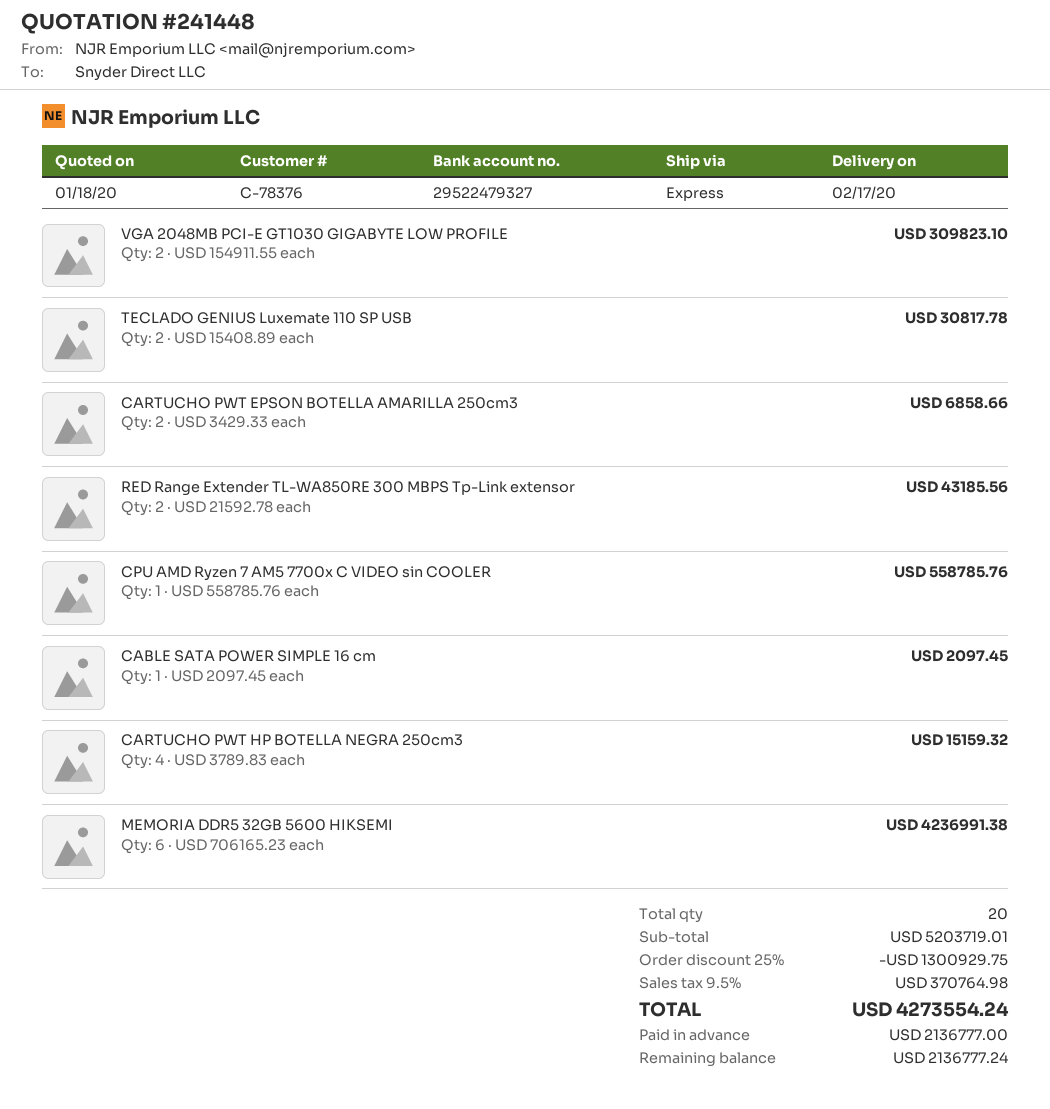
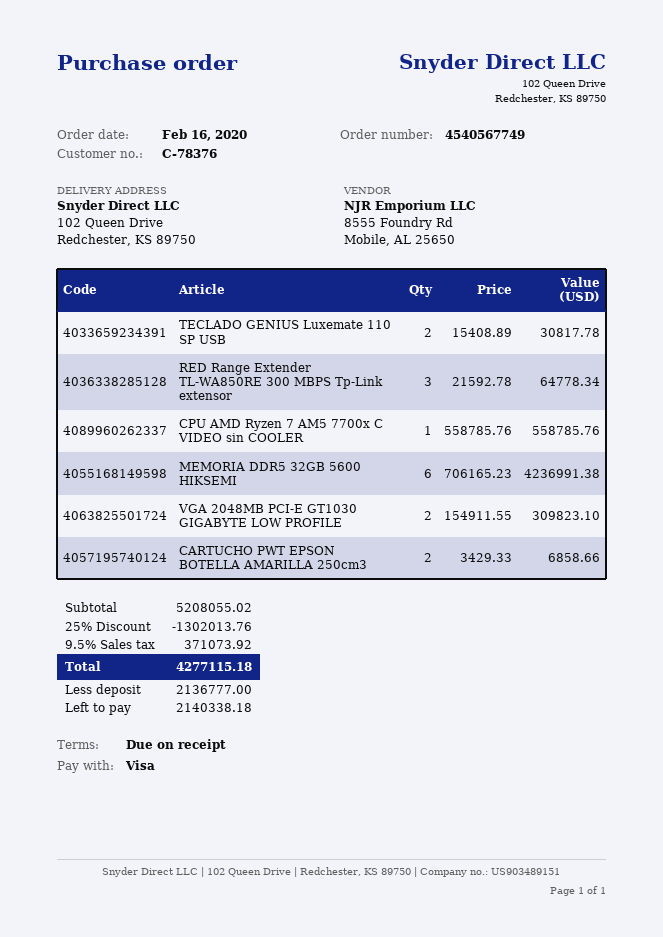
RED Range Extender TL-WA850RE 300 MBPS Tp-Link extensor: 2 x 21592.78 = 43185.56 -> 3 x 21592.78 = 64778.34
CABLE SATA POWER SIMPLE 16 cm: 1 x 2097.45 = 2097.45 -> none
CARTUCHO PWT HP BOTELLA NEGRA 250cm3: 4 x 3789.83 = 15159.32 -> none
subtotal: 5203719.01 -> 5208055.02
discount: 25% = 1300929.75 -> 25% = 1302013.76
tax: 9.5% = 370764.98 -> 9.5% = 371073.92
total: 4273554.24 -> 4277115.18
balance: 2136777.24 -> 2140338.18

